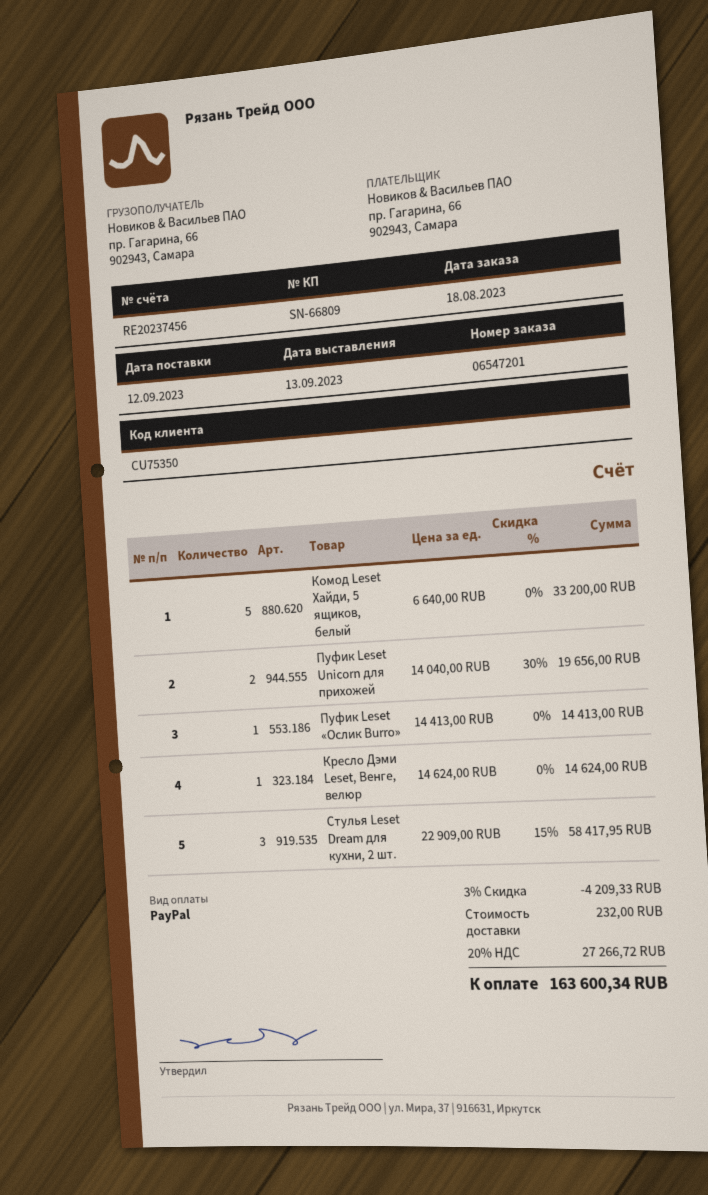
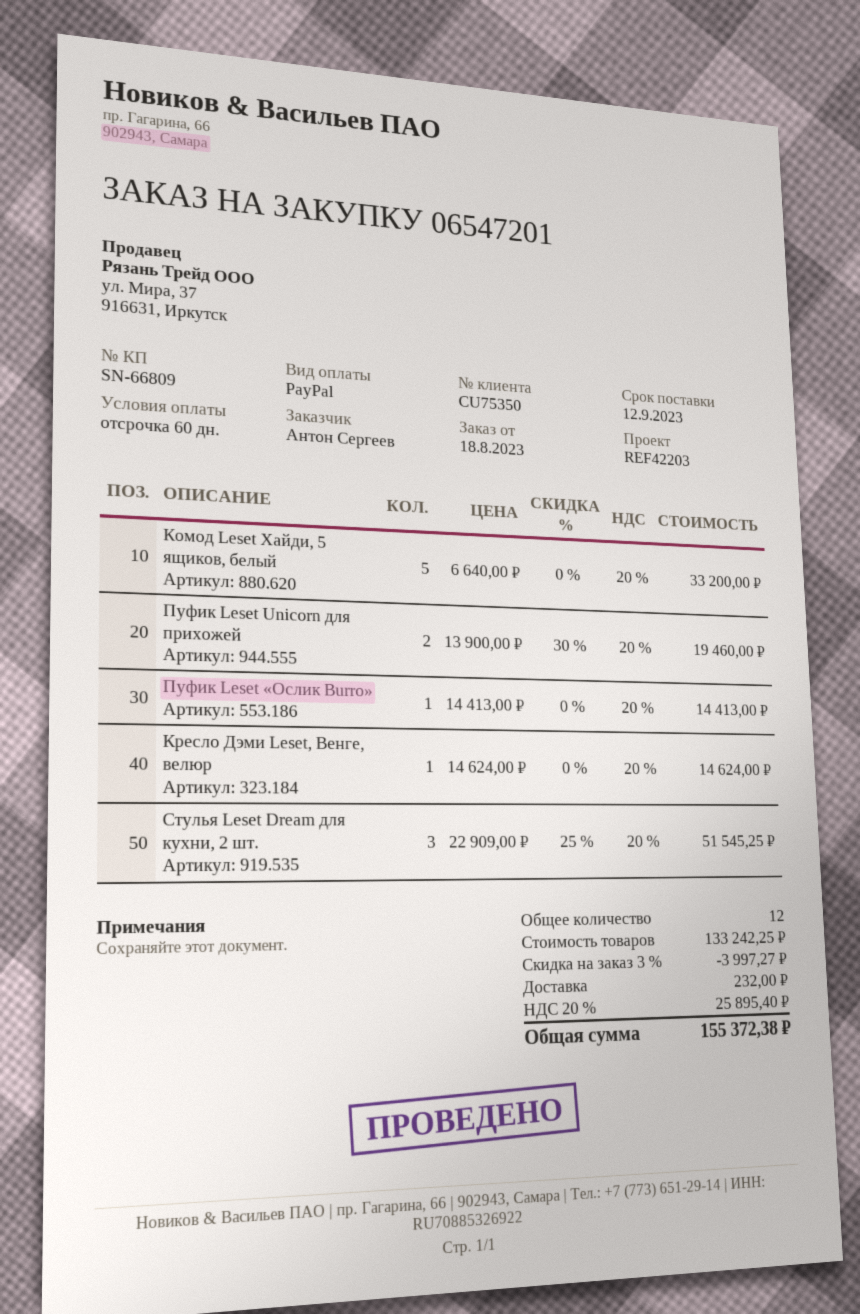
Пуфик Leset Unicorn для прихожей: 2 x 14040.00 - 30% = 19656.00 -> 2 x 13900.00 - 30% = 19460.00
Стулья Leset Dream для кухни, 2 шт.: 3 x 22909.00 - 15% = 58417.95 -> 3 x 22909.00 - 25% = 51545.25
discount: 3% = 4209.33 -> 3% = 3997.27
tax: 20% = 27266.72 -> 20% = 25895.40
total: 163600.34 -> 155372.38

